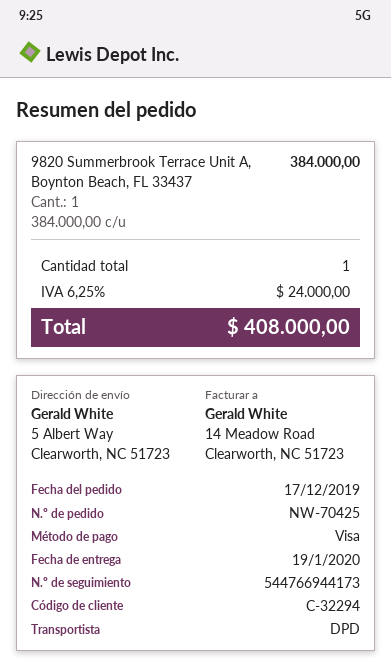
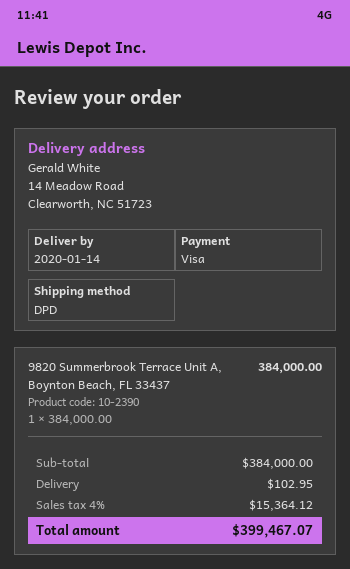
delivery date: 2020-01-19 -> 2020-01-14
ship to: 5 Albert Way, Clearworth, NC 51723 -> 14 Meadow Road, Clearworth, NC 51723
shipping: none -> 102.95
tax: 6.25% = 24000.00 -> 4% = 15364.12
total: 408000.00 -> 399467.07

